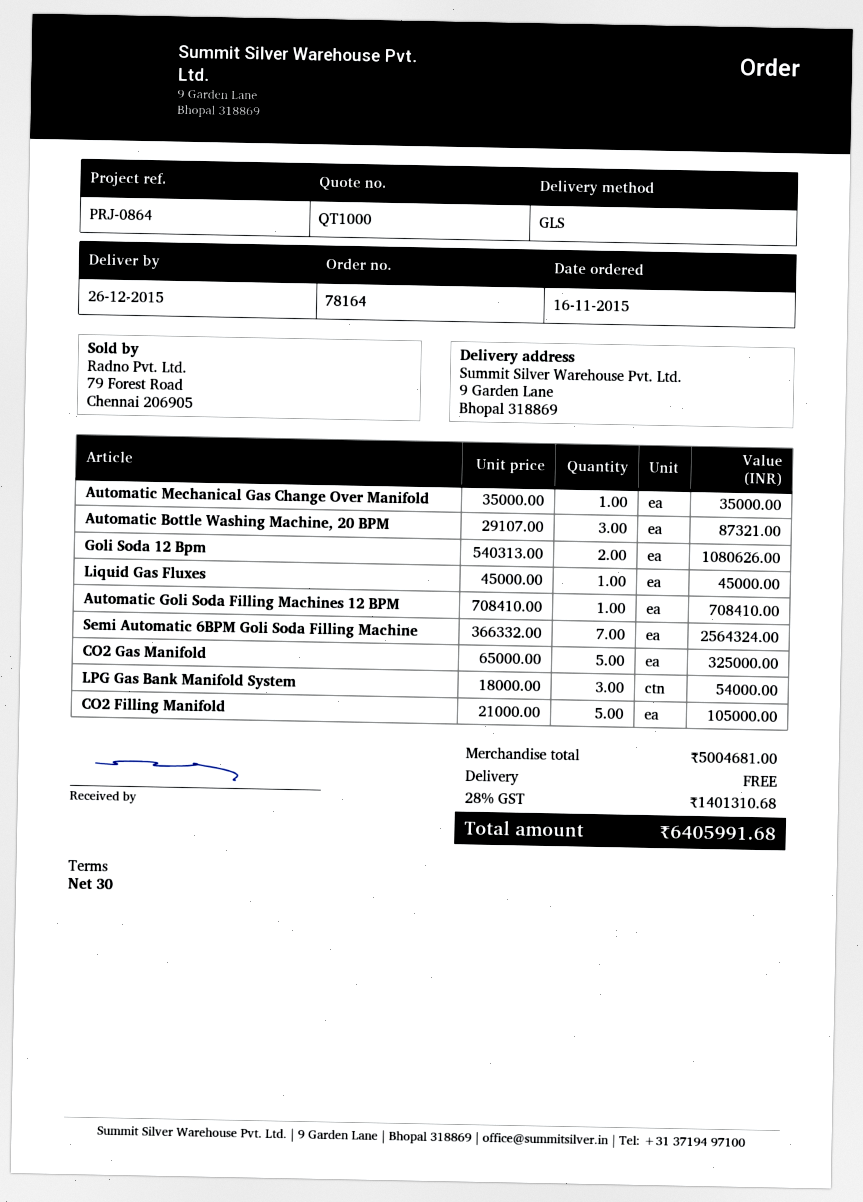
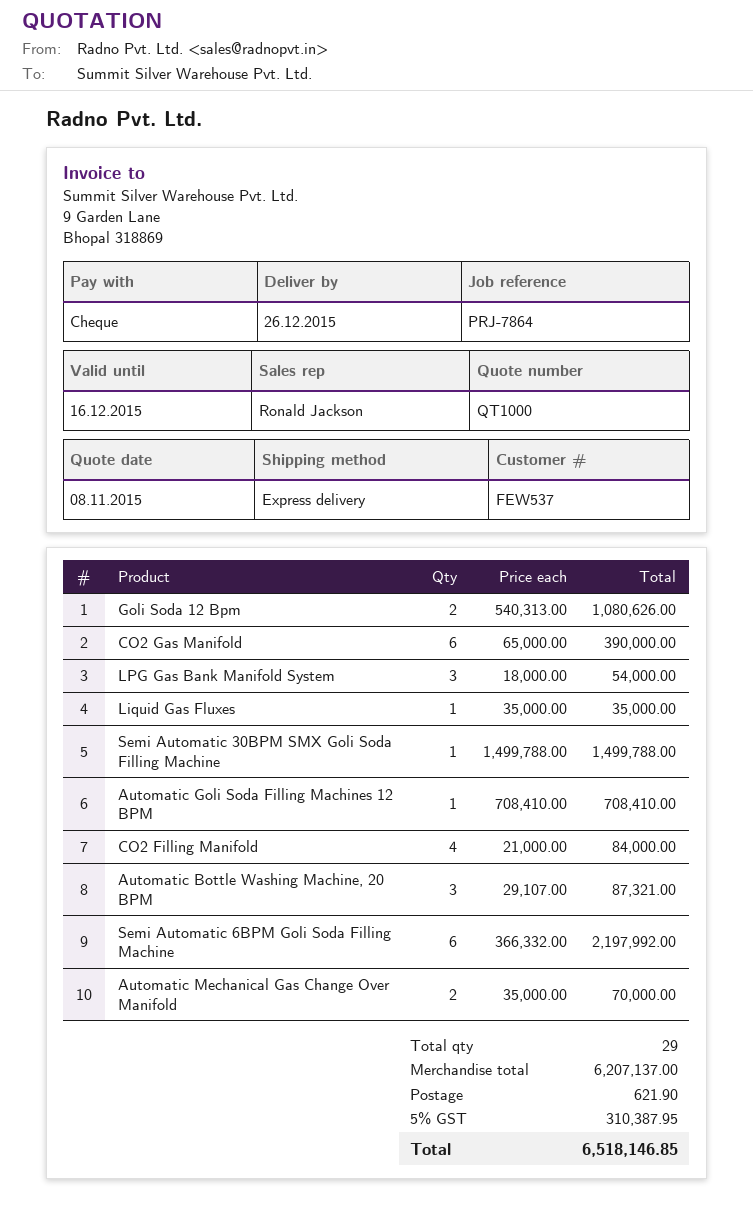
reference: PRJ-0864 -> PRJ-7864
shipping method: GLS -> express
Automatic Mechanical Gas Change Over Manifold: 1 x 35000.00 = 35000.00 -> 2 x 35000.00 = 70000.00
Liquid Gas Fluxes: 1 x 45000.00 = 45000.00 -> 1 x 35000.00 = 35000.00
Semi Automatic 6BPM Goli Soda Filling Machine: 7 x 366332.00 = 2564324.00 -> 6 x 366332.00 = 2197992.00
CO2 Gas Manifold: 5 x 65000.00 = 325000.00 -> 6 x 65000.00 = 390000.00
CO2 Filling Manifold: 5 x 21000.00 = 105000.00 -> 4 x 21000.00 = 84000.00
Semi Automatic 30BPM SMX Goli Soda Filling Machine: none -> 1 x 1499788.00 = 1499788.00
subtotal: 5004681.00 -> 6207137.00
shipping: 0.00 -> 621.90
tax: 28% = 1401310.68 -> 5% = 310387.95
total: 6405991.68 -> 6518146.85

